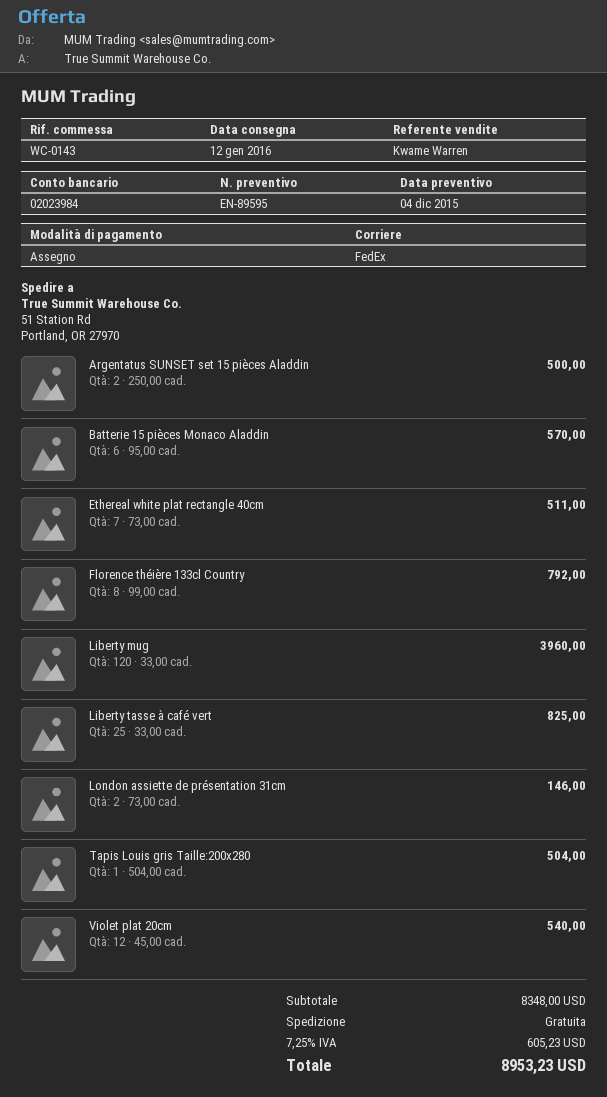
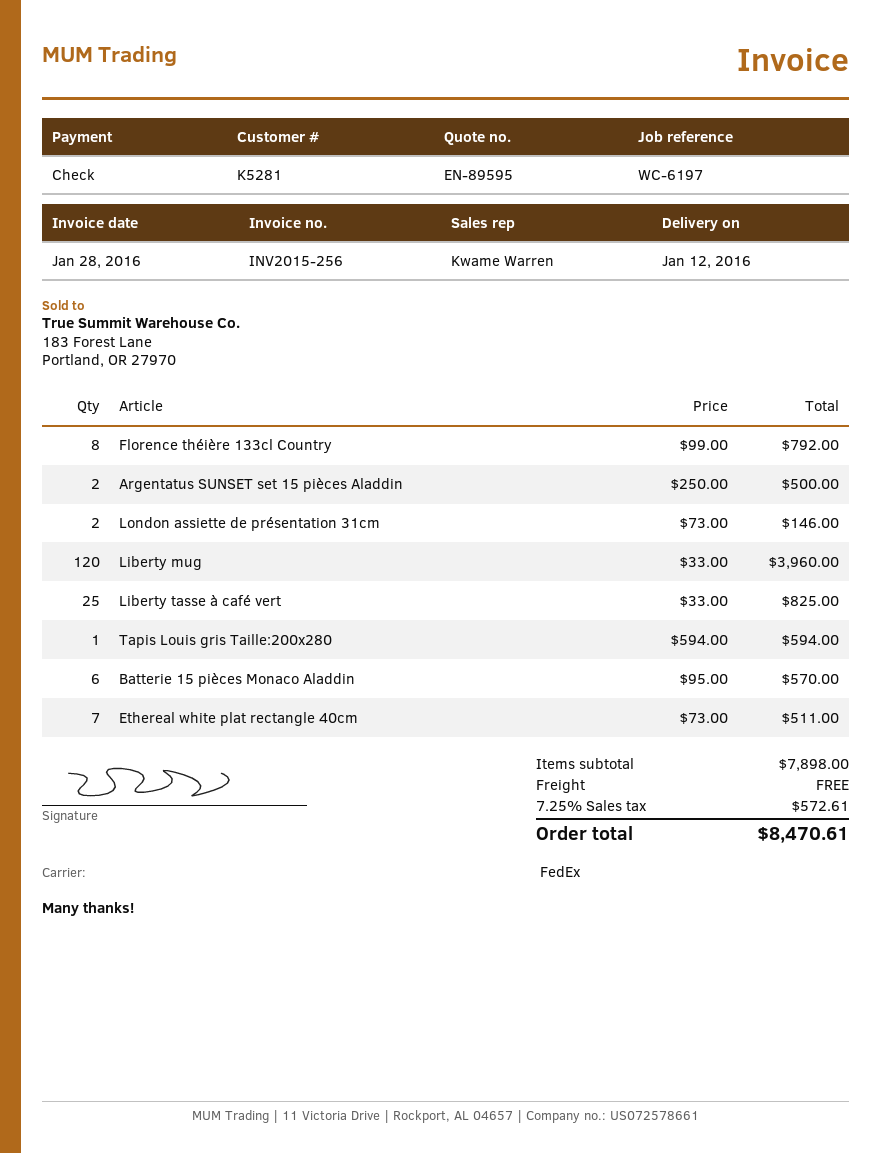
reference: WC-0143 -> WC-6197
Tapis Louis gris Taille:200x280: 1 x 504.00 = 504.00 -> 1 x 594.00 = 594.00
Violet plat 20cm: 12 x 45.00 = 540.00 -> none
subtotal: 8348.00 -> 7898.00
tax: 7.25% = 605.23 -> 7.25% = 572.61
total: 8953.23 -> 8470.61

